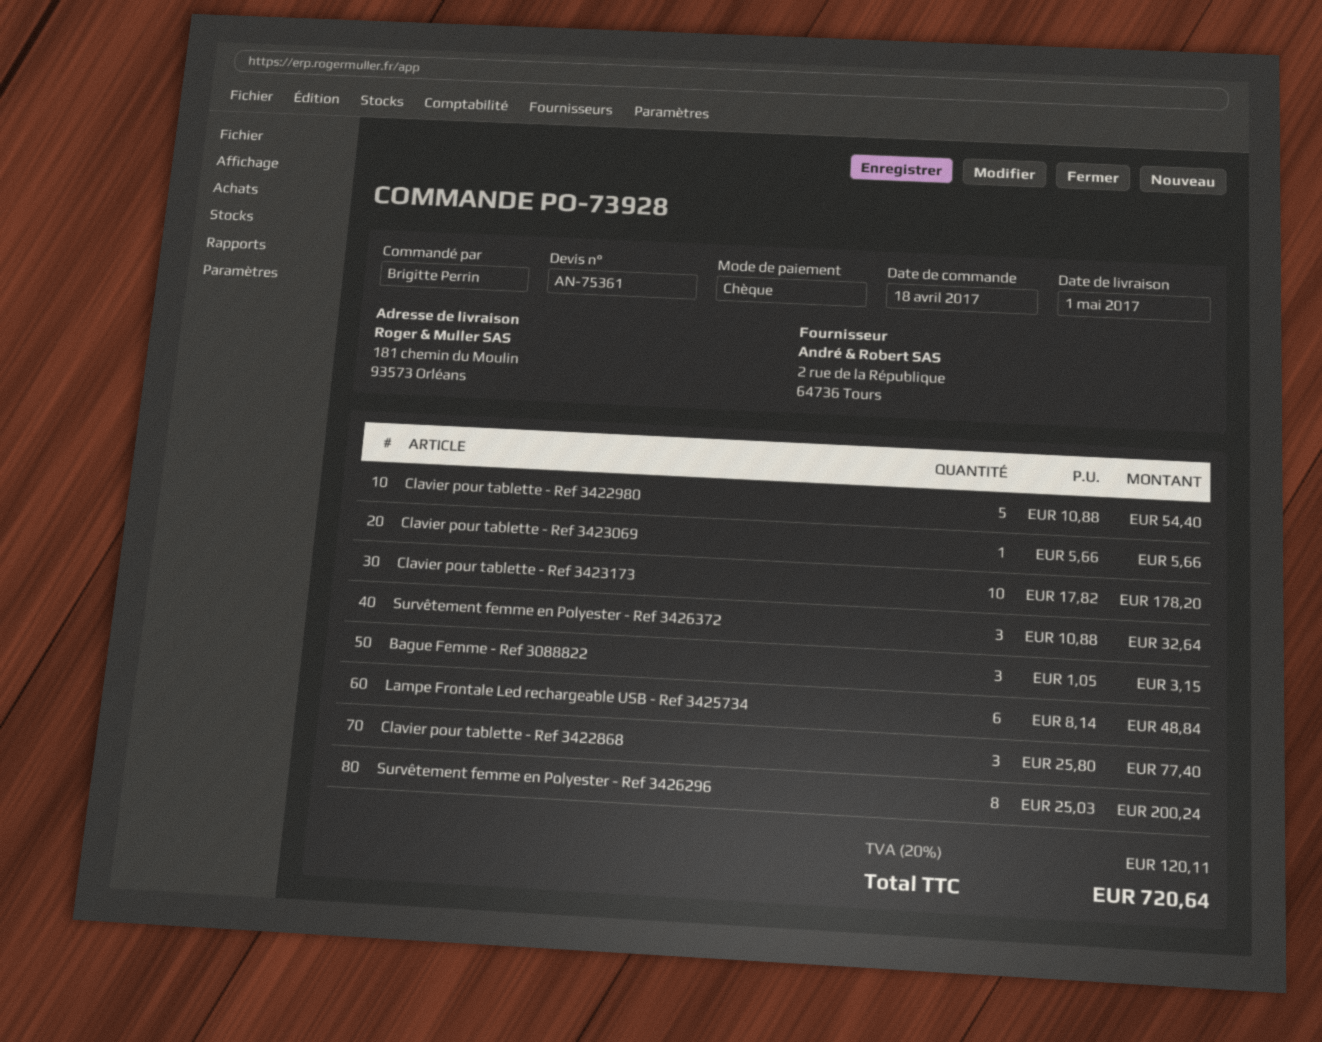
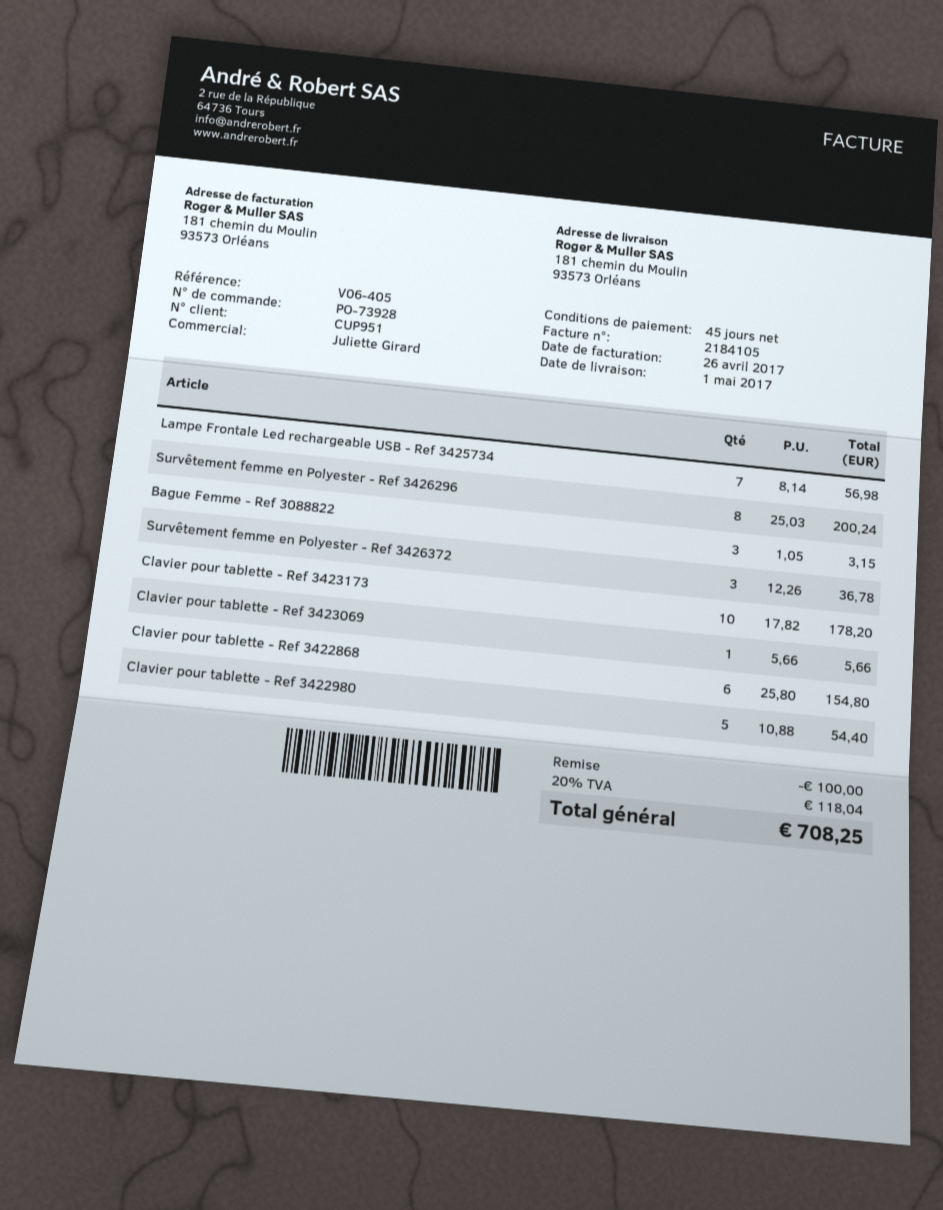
Survêtement femme en Polyester - Ref 3426372: 3 x 10.88 = 32.64 -> 3 x 12.26 = 36.78
Lampe Frontale Led rechargeable USB - Ref 3425734: 6 x 8.14 = 48.84 -> 7 x 8.14 = 56.98
Clavier pour tablette - Ref 3422868: 3 x 25.80 = 77.40 -> 6 x 25.80 = 154.80
discount: none -> 100.00
tax: 20% = 120.11 -> 20% = 118.04
total: 720.64 -> 708.25

